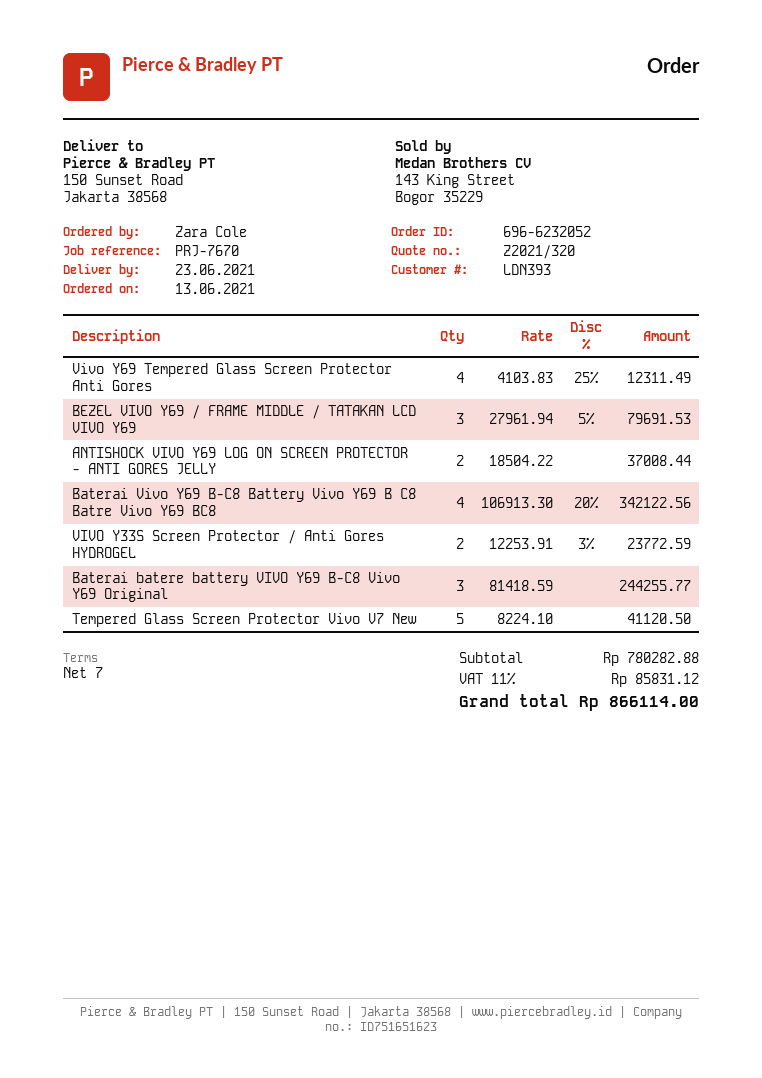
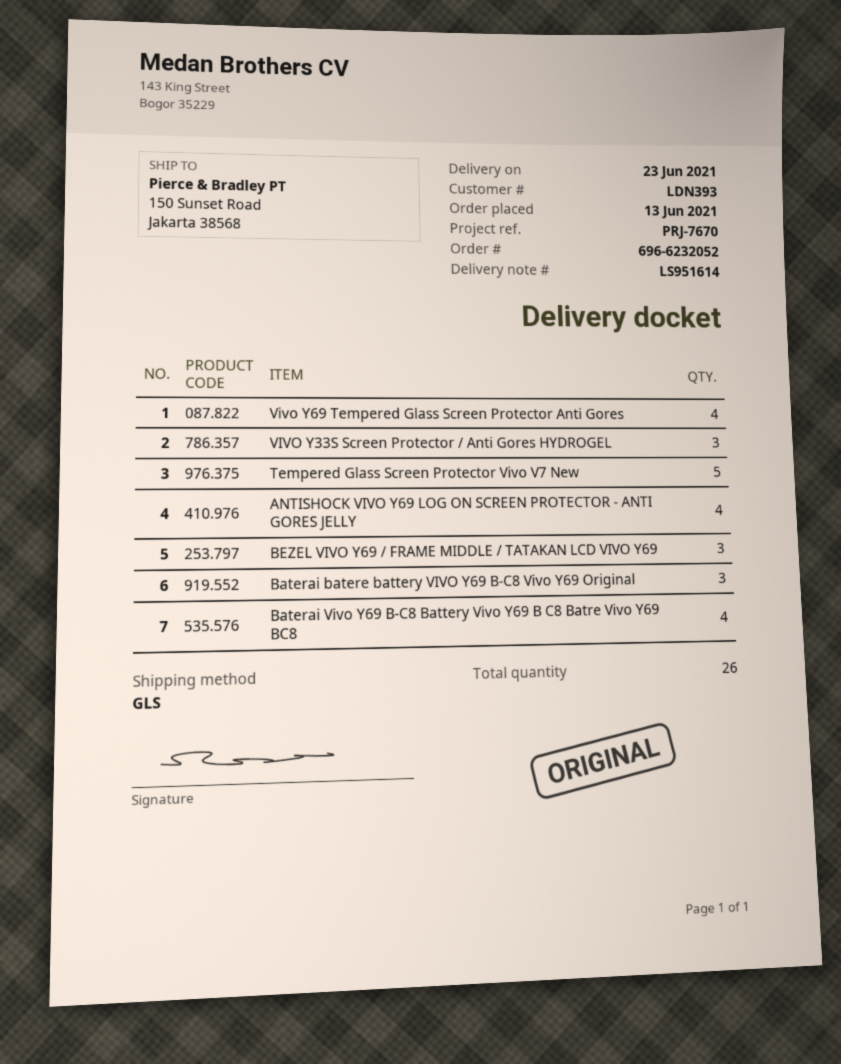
ANTISHOCK VIVO Y69 LOG ON SCREEN PROTECTOR - ANTI GORES JELLY: 2 -> 4
VIVO Y33S Screen Protector / Anti Gores HYDROGEL: 2 -> 3

